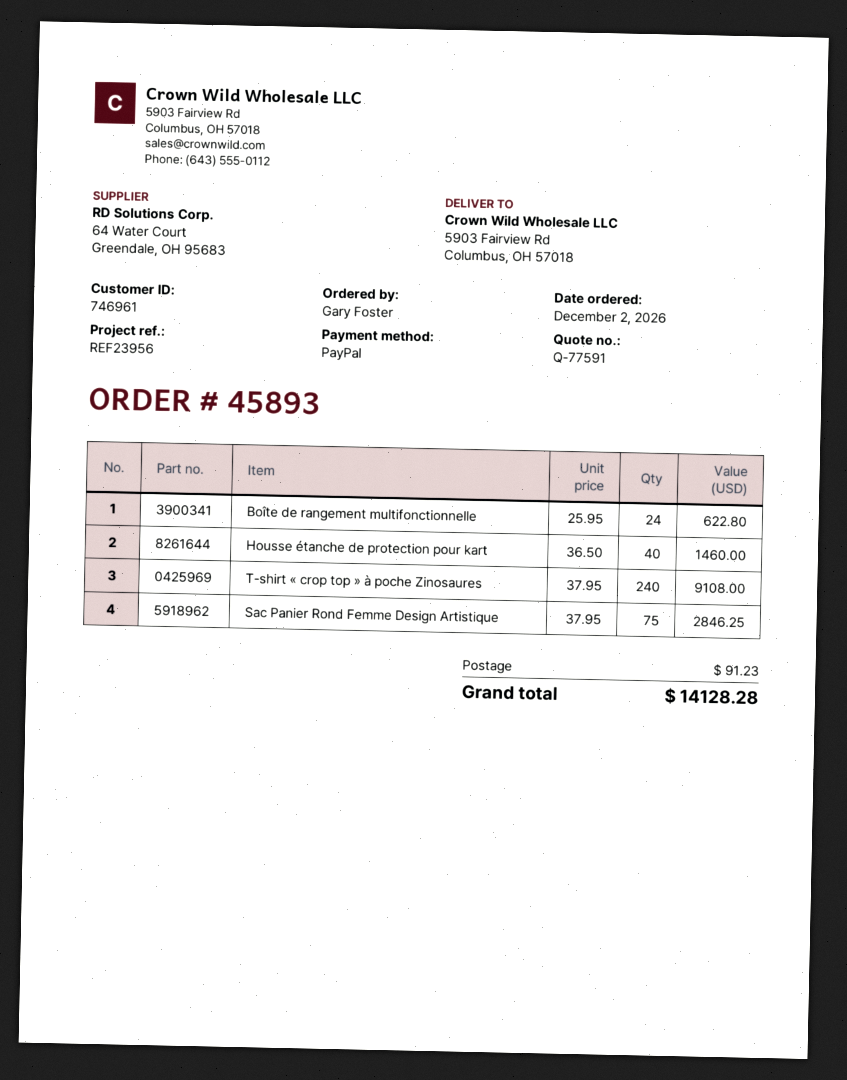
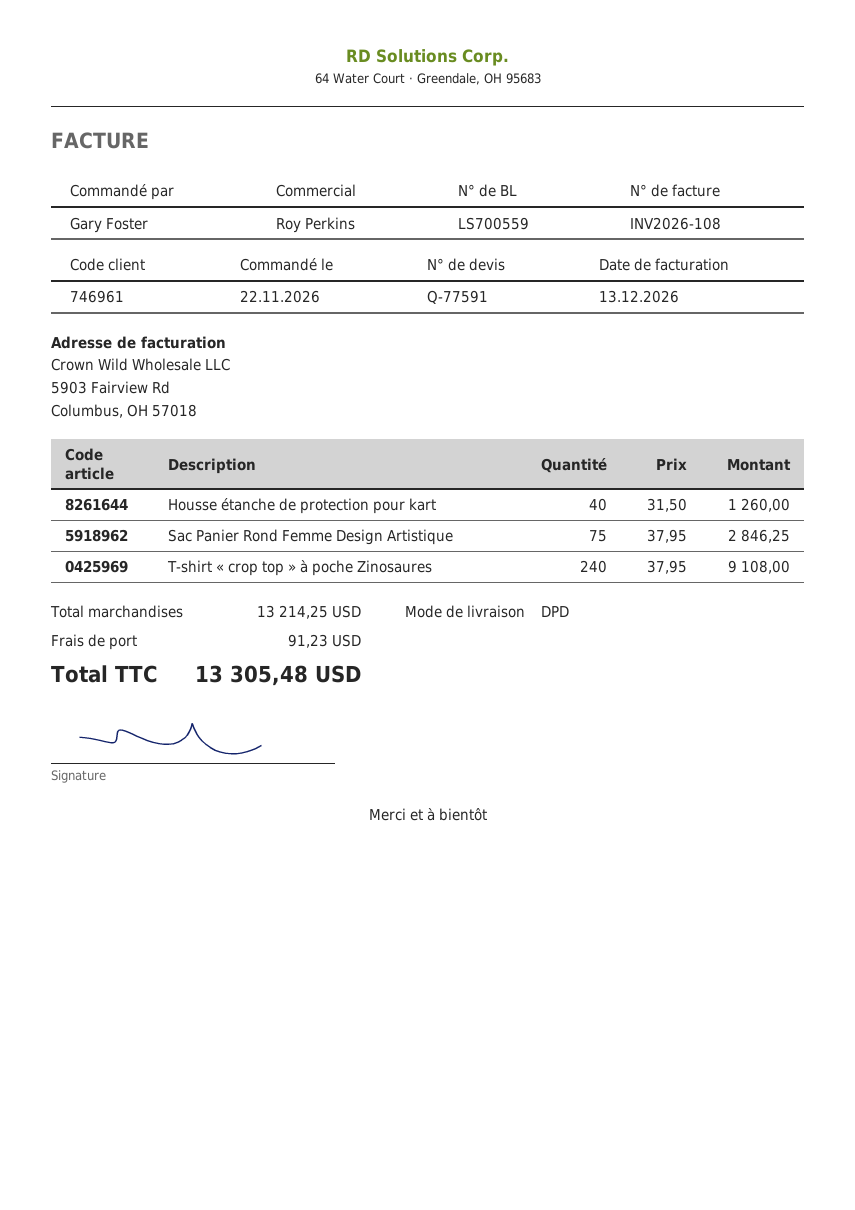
order date: 2026-12-02 -> 2026-11-22
Boîte de rangement multifonctionnelle: 24 x 25.95 = 622.80 -> none
Housse étanche de protection pour kart: 40 x 36.50 = 1460.00 -> 40 x 31.50 = 1260.00
total: 14128.28 -> 13305.48

